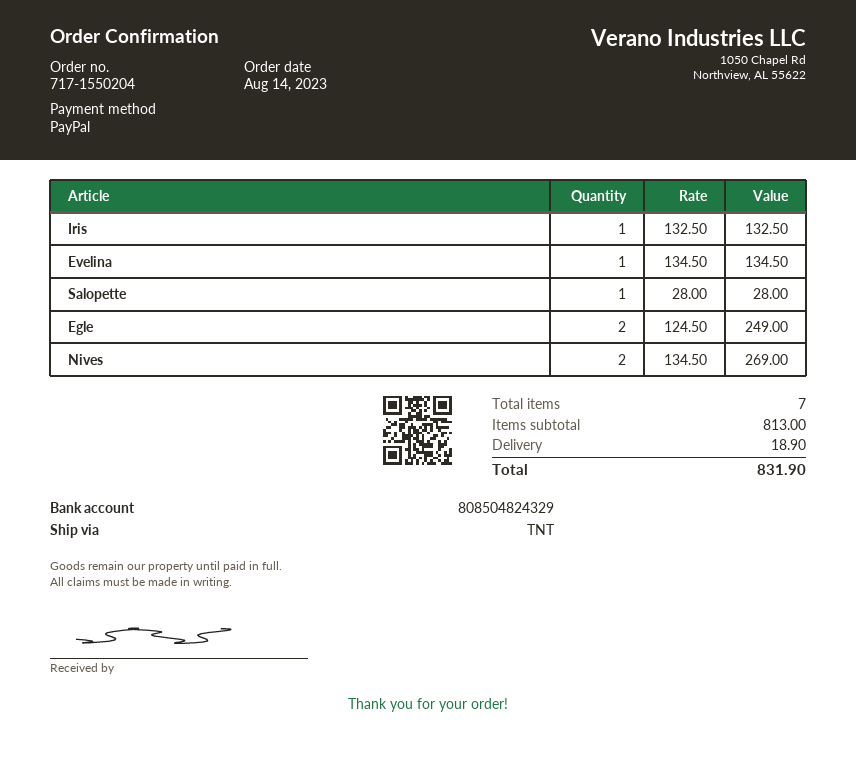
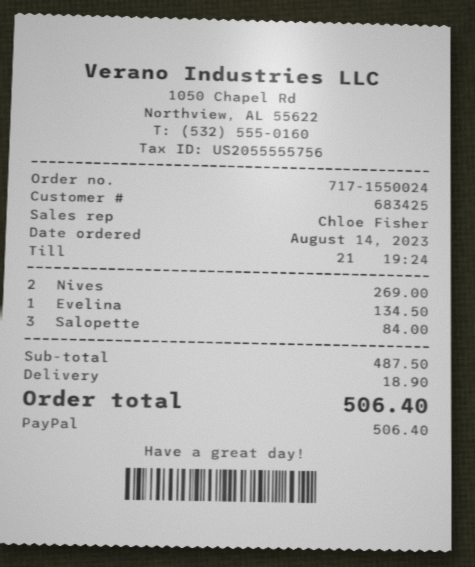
order number: 717-1550204 -> 717-1550024
Iris: 1 for 132.50 -> none
Salopette: 1 for 28.00 -> 3 for 84.00
Egle: 2 for 249.00 -> none
subtotal: 813.00 -> 487.50
total: 831.90 -> 506.40

